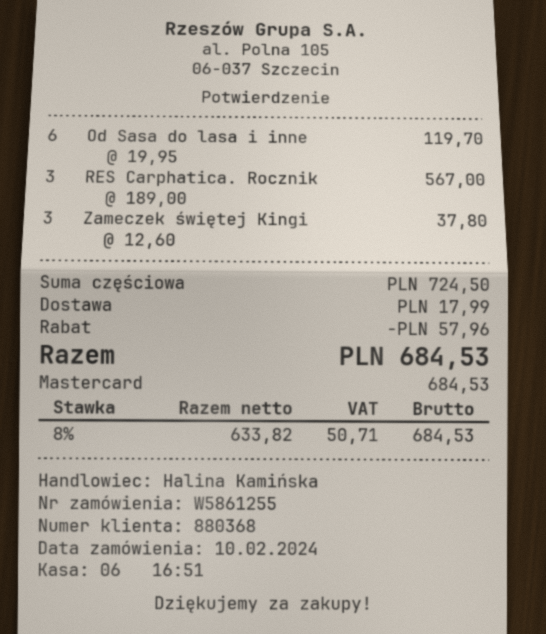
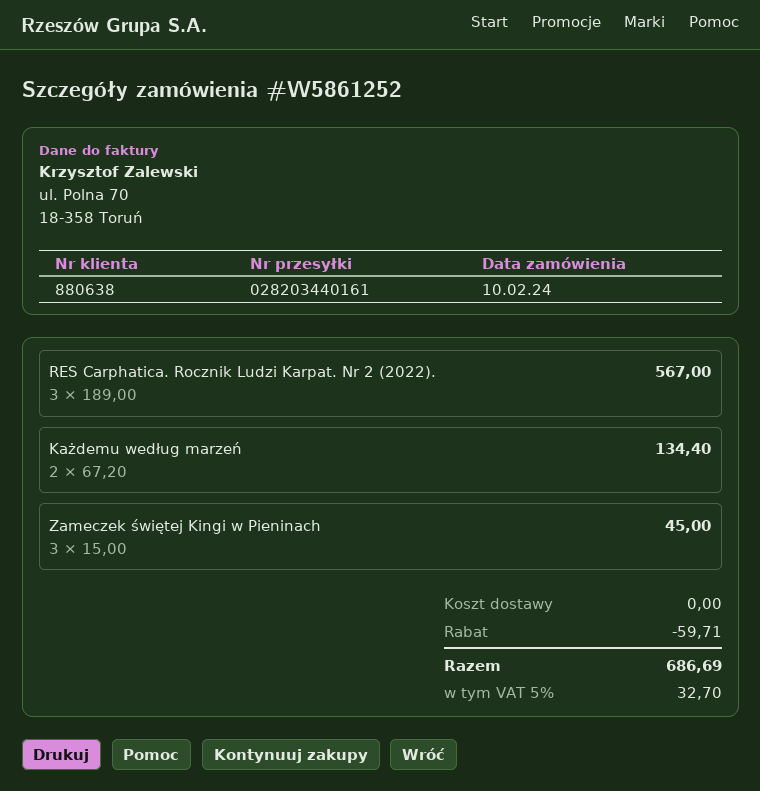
order number: W5861255 -> W5861252
customer number: 880368 -> 880638
Od Sasa do lasa i inne: 6 x 19.95 = 119.70 -> none
Zameczek świętej Kingi: 3 x 12.60 = 37.80 -> 3 x 15.00 = 45.00
Każdemu według marzeń: none -> 2 x 67.20 = 134.40
discount: 57.96 -> 59.71
shipping: 17.99 -> 0.00
tax: 8% = 50.71 -> 5% = 32.70
total: 684.53 -> 686.69

